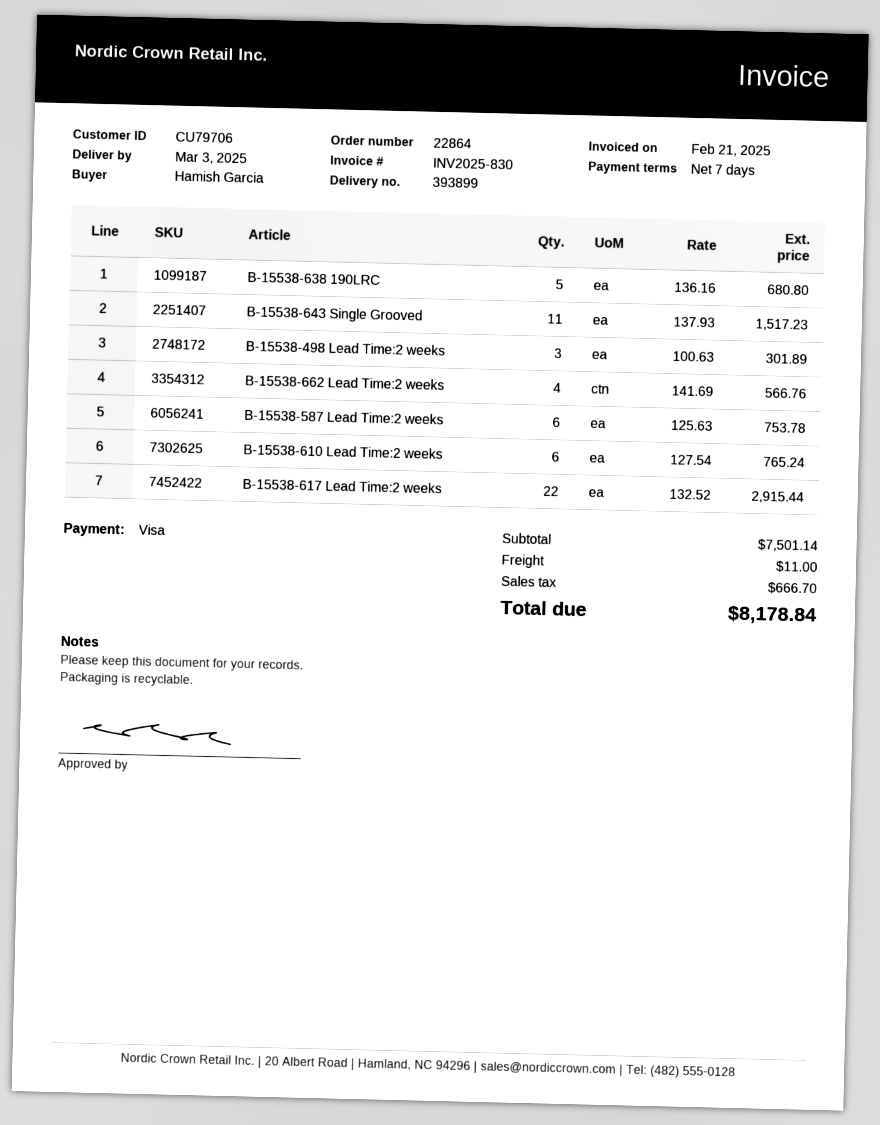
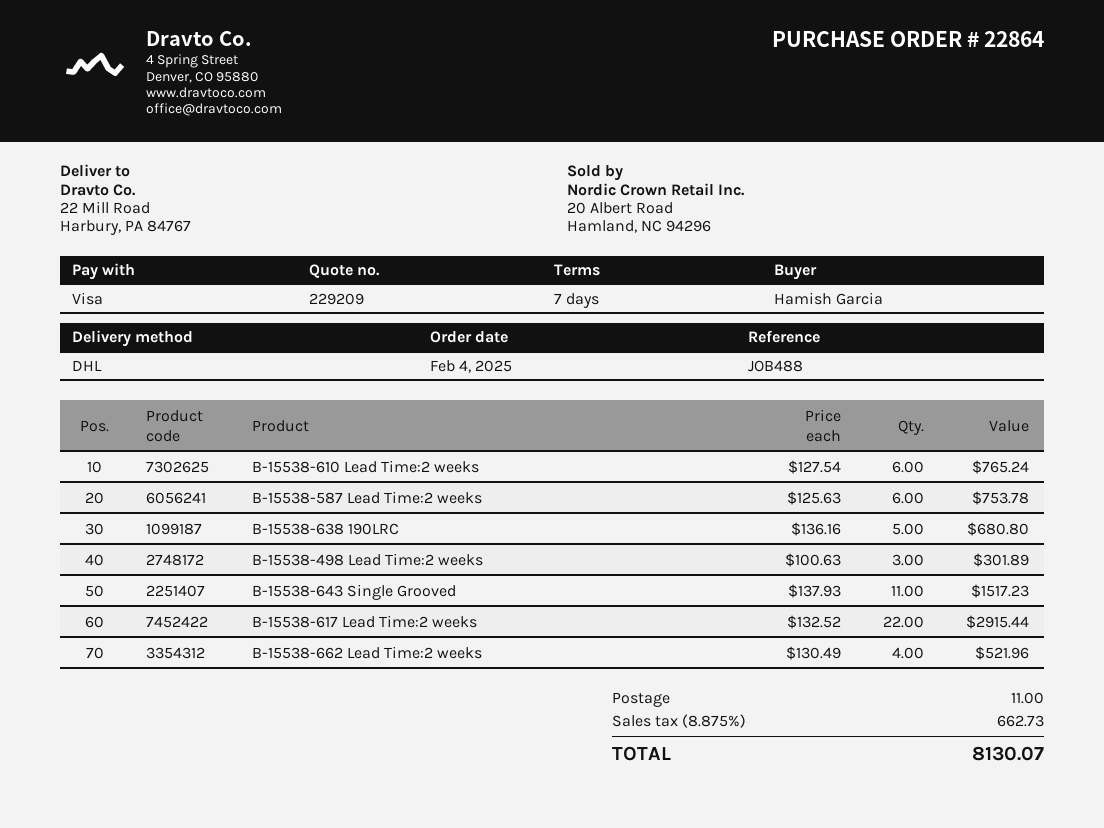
B-15538-662 Lead Time:2 weeks: 4 x 141.69 = 566.76 -> 4 x 130.49 = 521.96
tax: 666.70 -> 662.73
total: 8178.84 -> 8130.07

